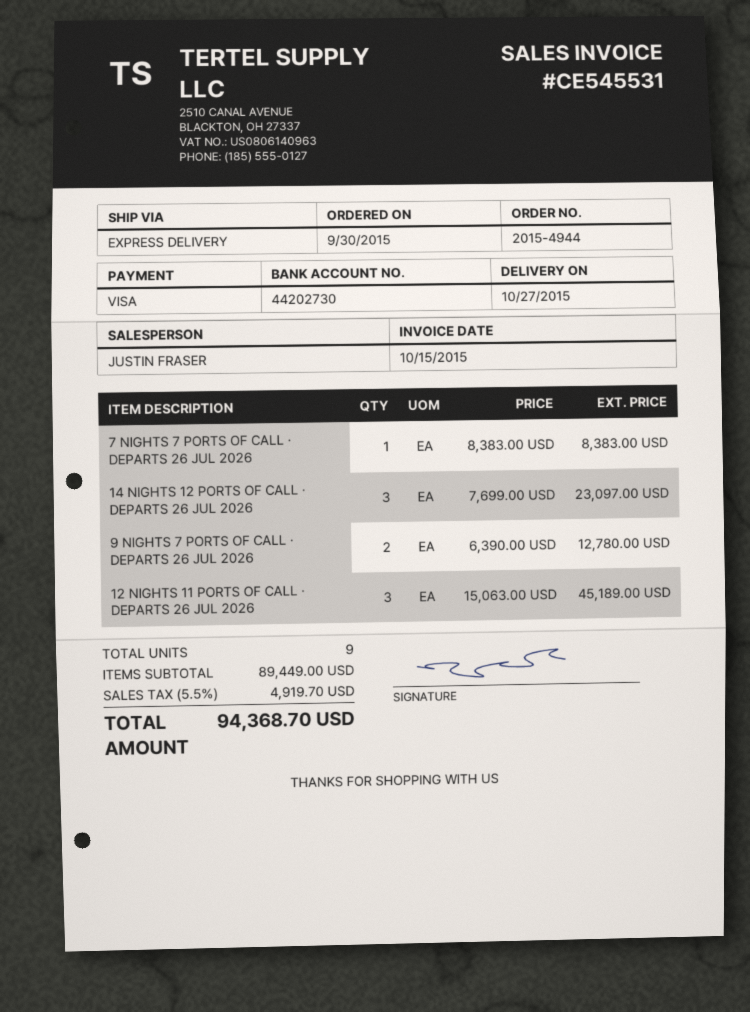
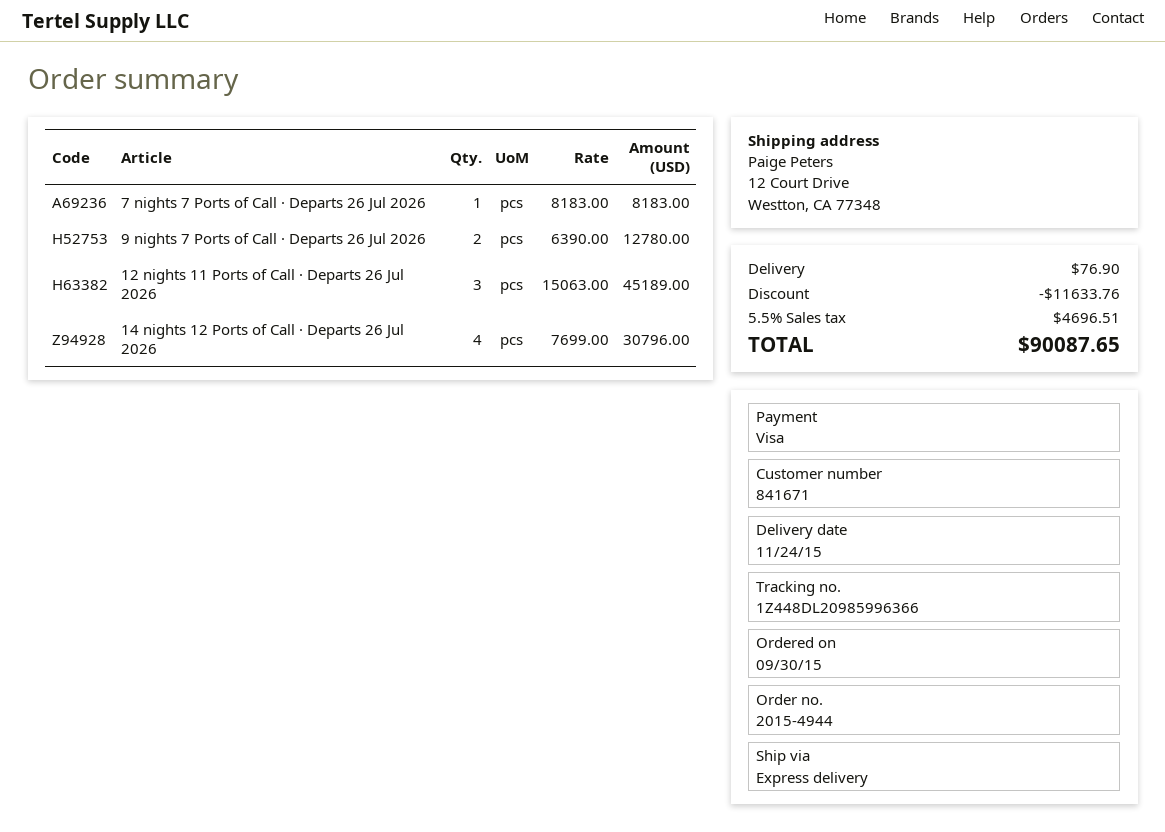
delivery date: 2015-10-27 -> 2015-11-24
7 NIGHTS 7 PORTS OF CALL · DEPARTS 26 JUL 2026: 1 x 8383.00 = 8383.00 -> 1 x 8183.00 = 8183.00
14 NIGHTS 12 PORTS OF CALL · DEPARTS 26 JUL 2026: 3 x 7699.00 = 23097.00 -> 4 x 7699.00 = 30796.00
discount: none -> 11633.76
shipping: none -> 76.90
tax: 5.5% = 4919.70 -> 5.5% = 4696.51
total: 94368.70 -> 90087.65

